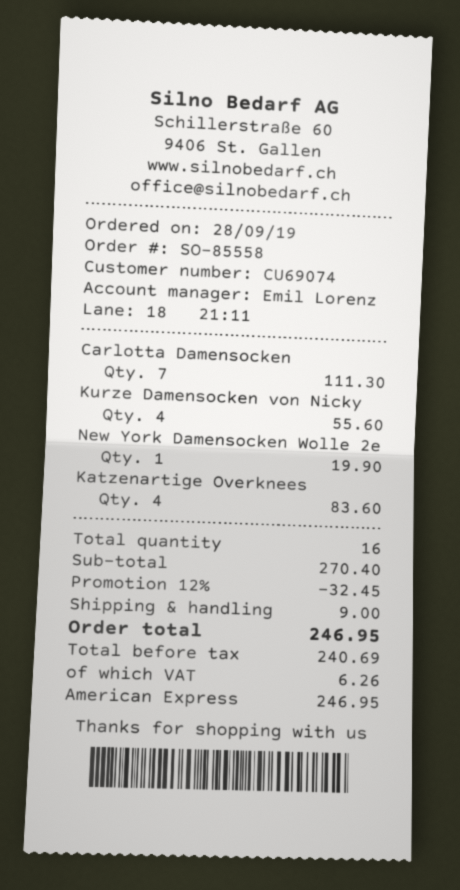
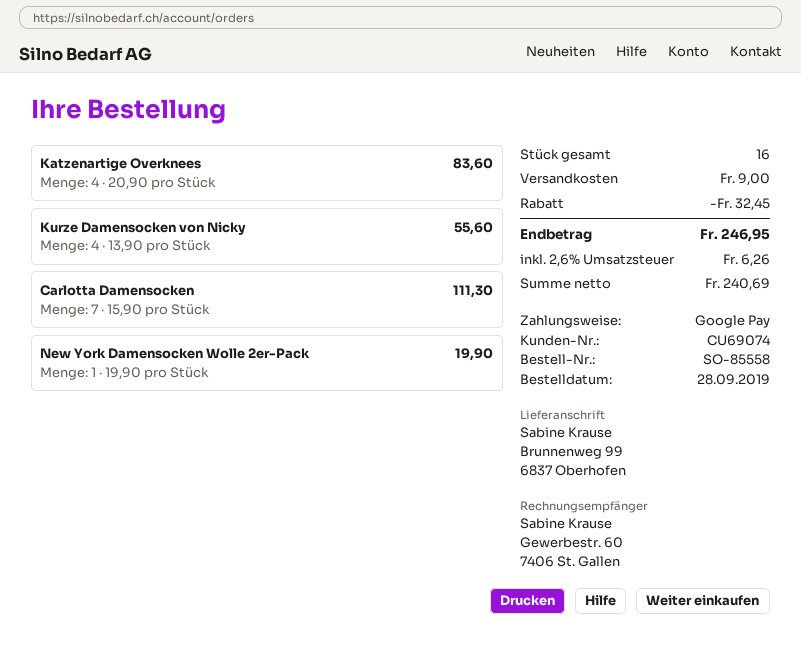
payment method: American Express -> Google Pay

